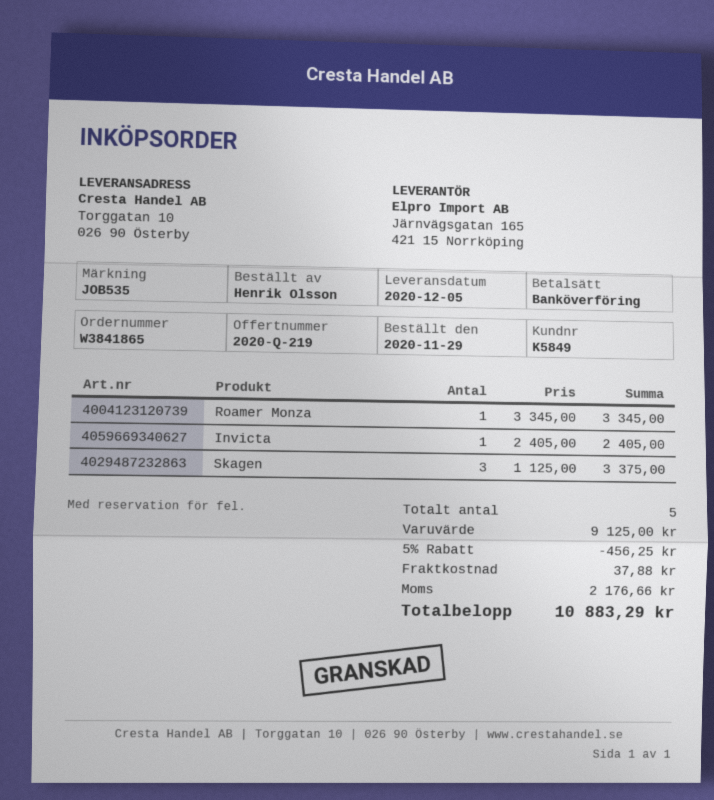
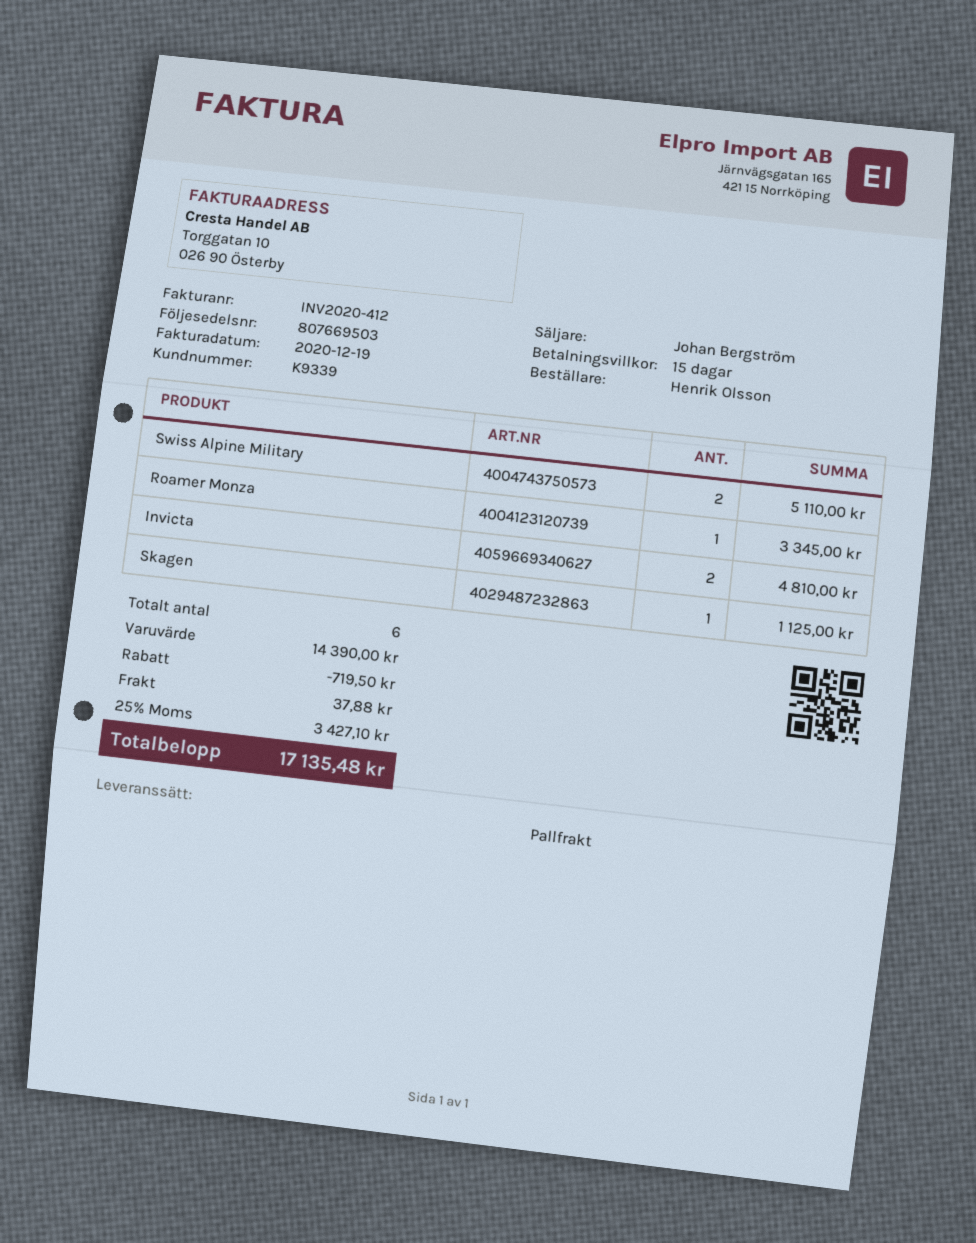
customer number: K5849 -> K9339
Invicta: 1 for 2405.00 -> 2 for 4810.00
Skagen: 3 for 3375.00 -> 1 for 1125.00
Swiss Alpine Military: none -> 2 for 5110.00
total quantity: 5 -> 6
subtotal: 9125.00 -> 14390.00
discount: 456.25 -> 719.50
tax: 2176.66 -> 3427.10
total: 10883.29 -> 17135.48

